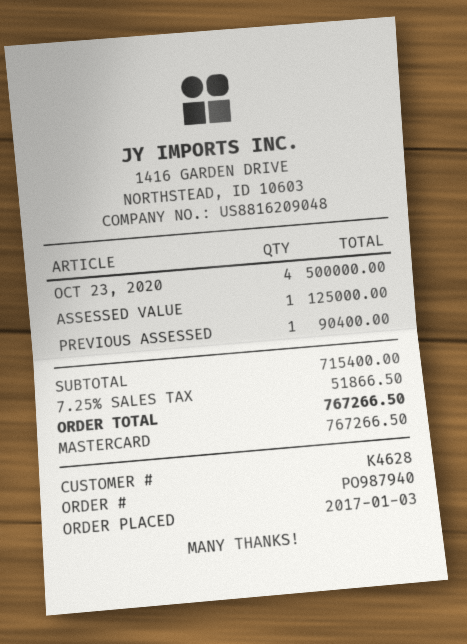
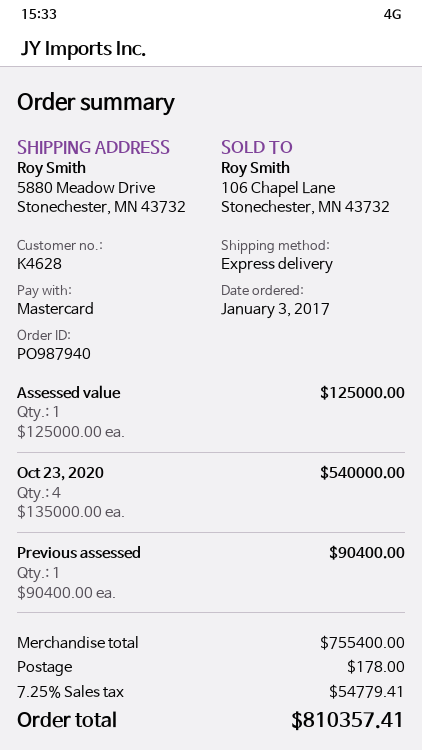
OCT 23, 2020: 4 for 500000.00 -> 4 for 540000.00
subtotal: 715400.00 -> 755400.00
shipping: none -> 178.00
tax: 7.25% = 51866.50 -> 7.25% = 54779.41
total: 767266.50 -> 810357.41

